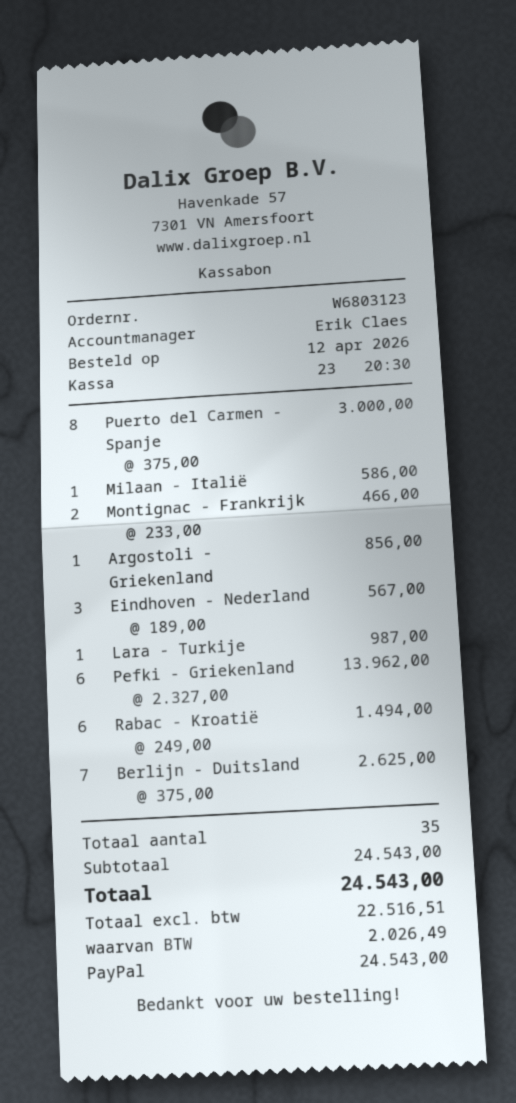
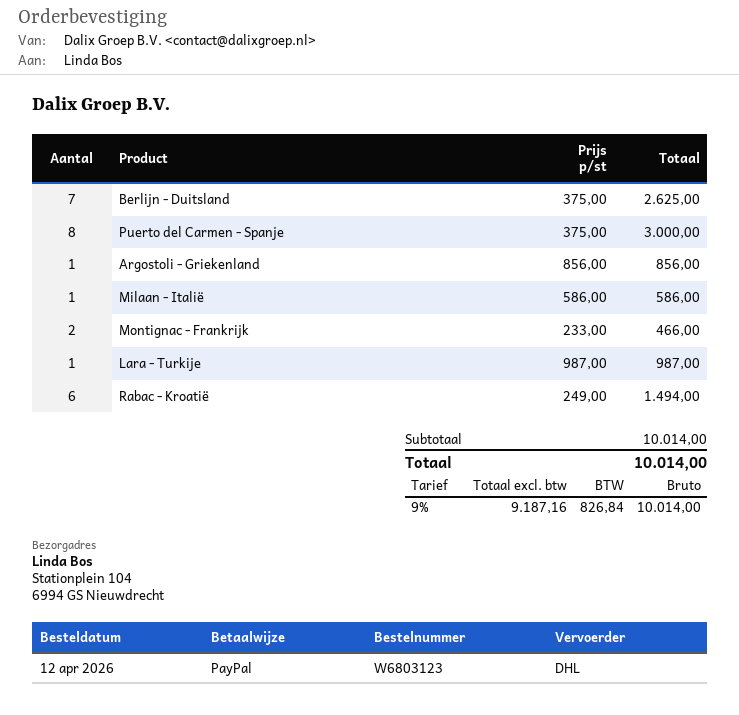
Eindhoven - Nederland: 3 x 189.00 = 567.00 -> none
Pefki - Griekenland: 6 x 2327.00 = 13962.00 -> none
subtotal: 24543.00 -> 10014.00
net: 22516.51 -> 9187.16
tax: 2026.49 -> 826.84
total: 24543.00 -> 10014.00

